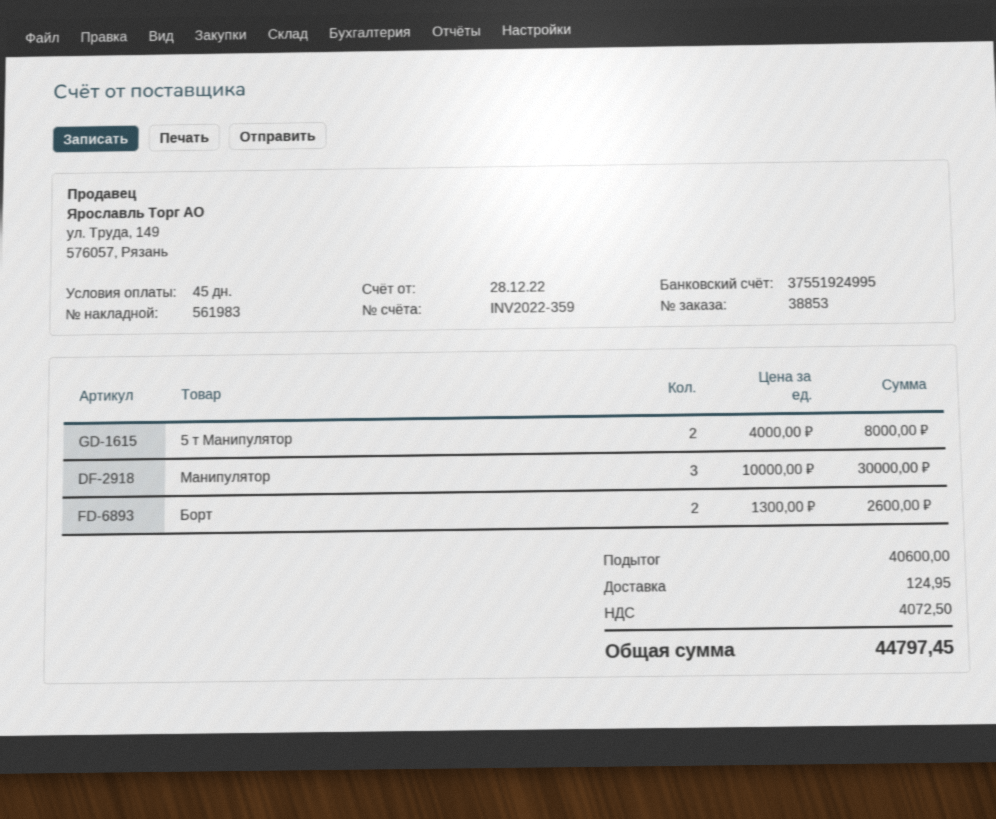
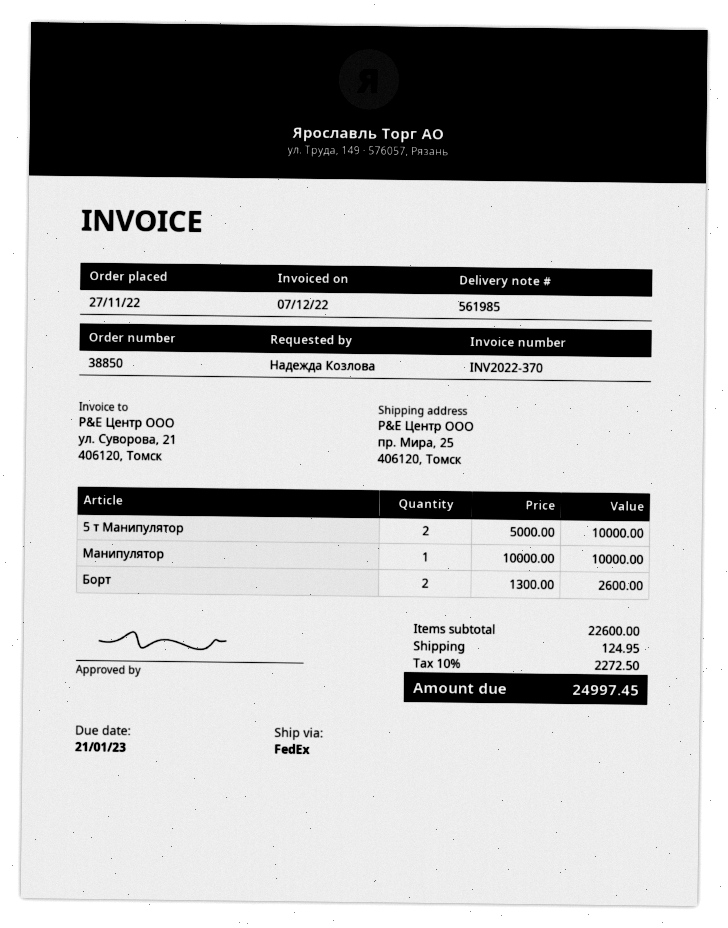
order number: 38853 -> 38850
delivery note number: 561983 -> 561985
invoice number: INV2022-359 -> INV2022-370
invoice date: 2022-12-28 -> 2022-12-07
5 т Манипулятор: 2 x 4000.00 = 8000.00 -> 2 x 5000.00 = 10000.00
Манипулятор: 3 x 10000.00 = 30000.00 -> 1 x 10000.00 = 10000.00
subtotal: 40600.00 -> 22600.00
tax: 4072.50 -> 2272.50
total: 44797.45 -> 24997.45

